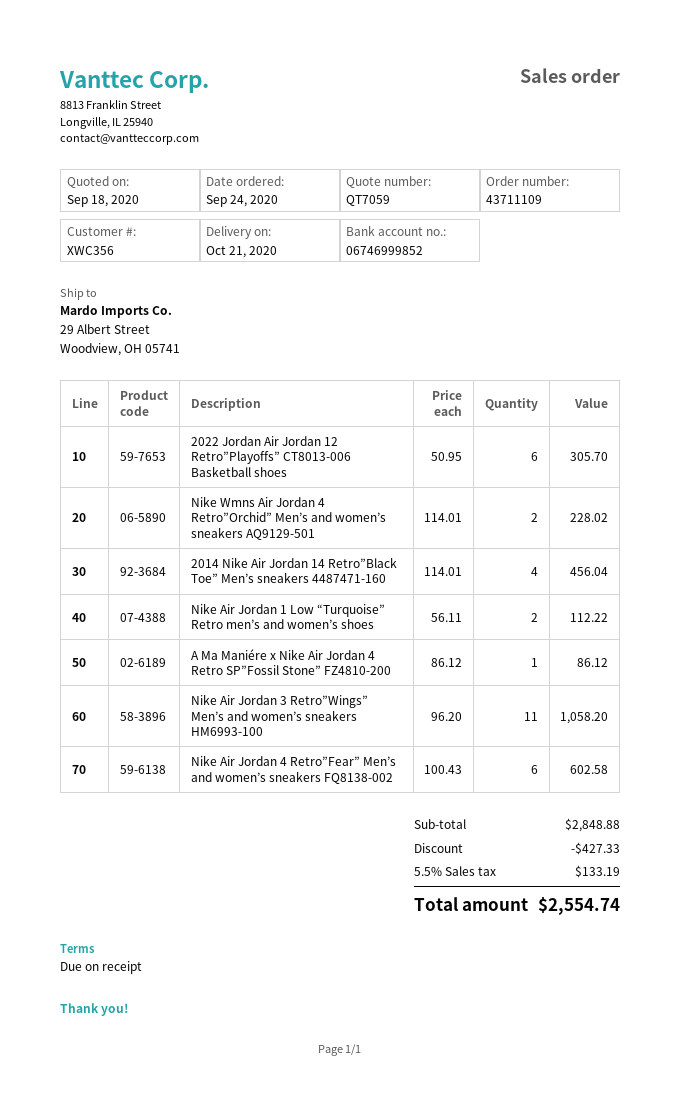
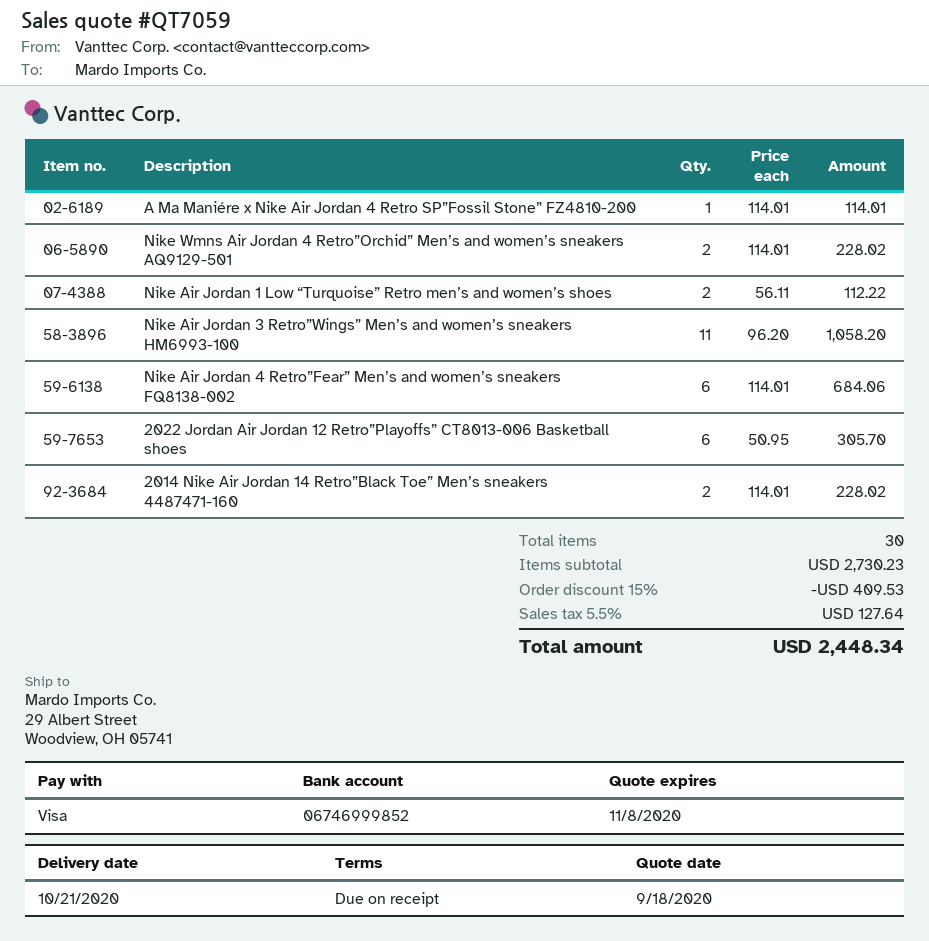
2014 Nike Air Jordan 14 Retro”Black Toe” Men’s sneakers 4487471-160: 4 x 114.01 = 456.04 -> 2 x 114.01 = 228.02
A Ma Maniére x Nike Air Jordan 4 Retro SP”Fossil Stone” FZ4810-200: 1 x 86.12 = 86.12 -> 1 x 114.01 = 114.01
Nike Air Jordan 4 Retro”Fear” Men’s and women’s sneakers FQ8138-002: 6 x 100.43 = 602.58 -> 6 x 114.01 = 684.06
subtotal: 2848.88 -> 2730.23
discount: 427.33 -> 409.53
tax: 5.5% = 133.19 -> 5.5% = 127.64
total: 2554.74 -> 2448.34

